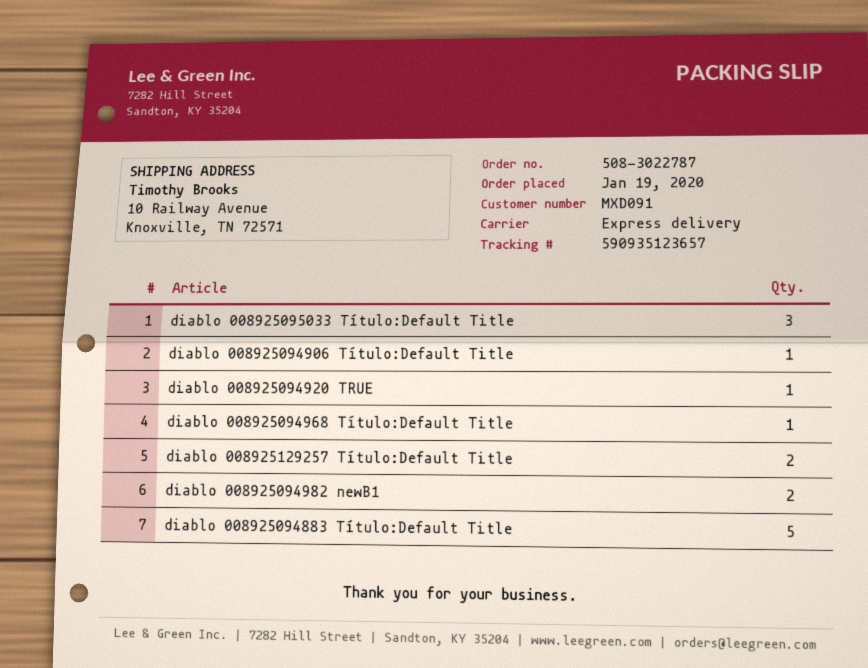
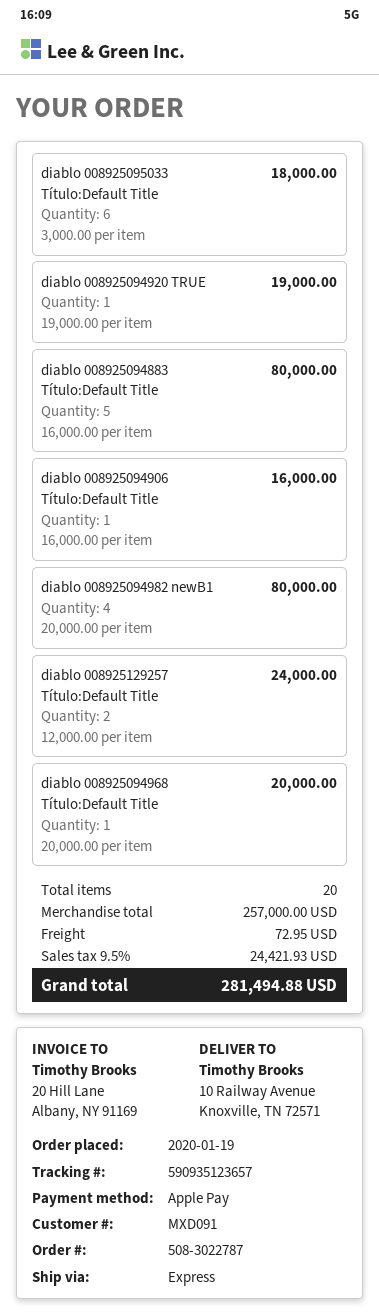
diablo 008925095033 Título:Default Title: 3 -> 6
diablo 008925094982 newB1: 2 -> 4

